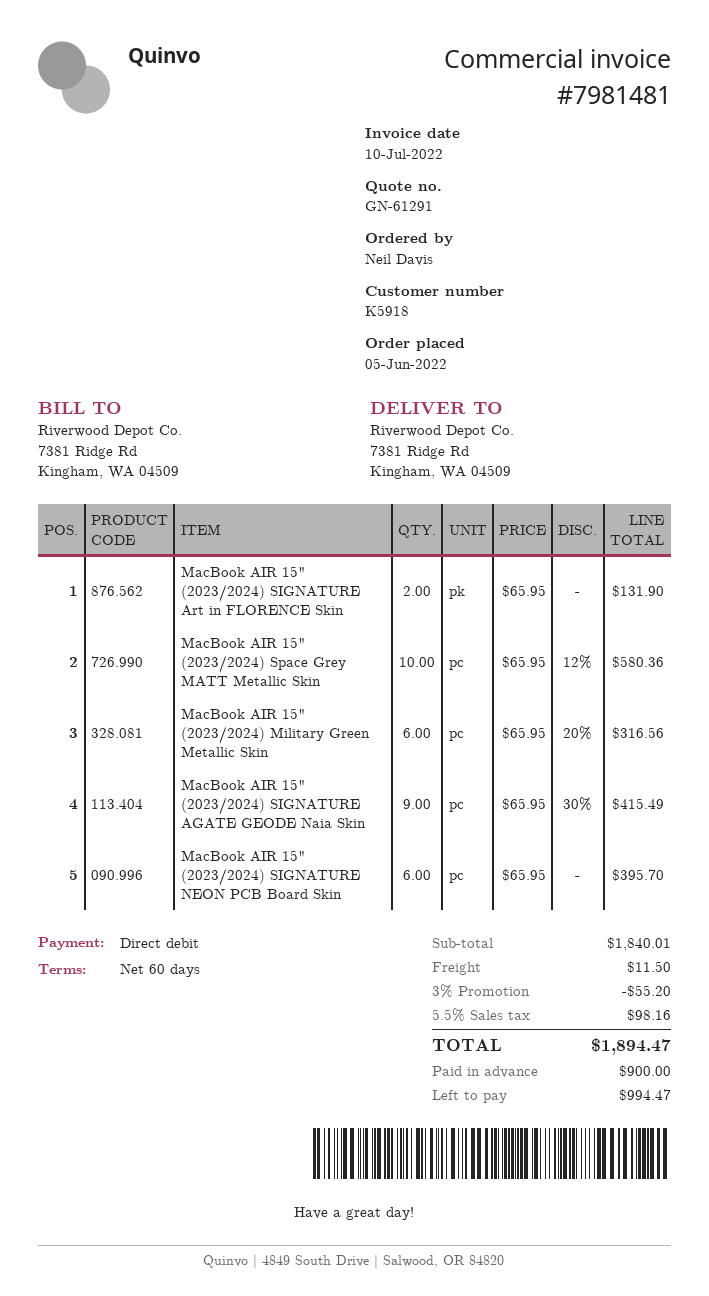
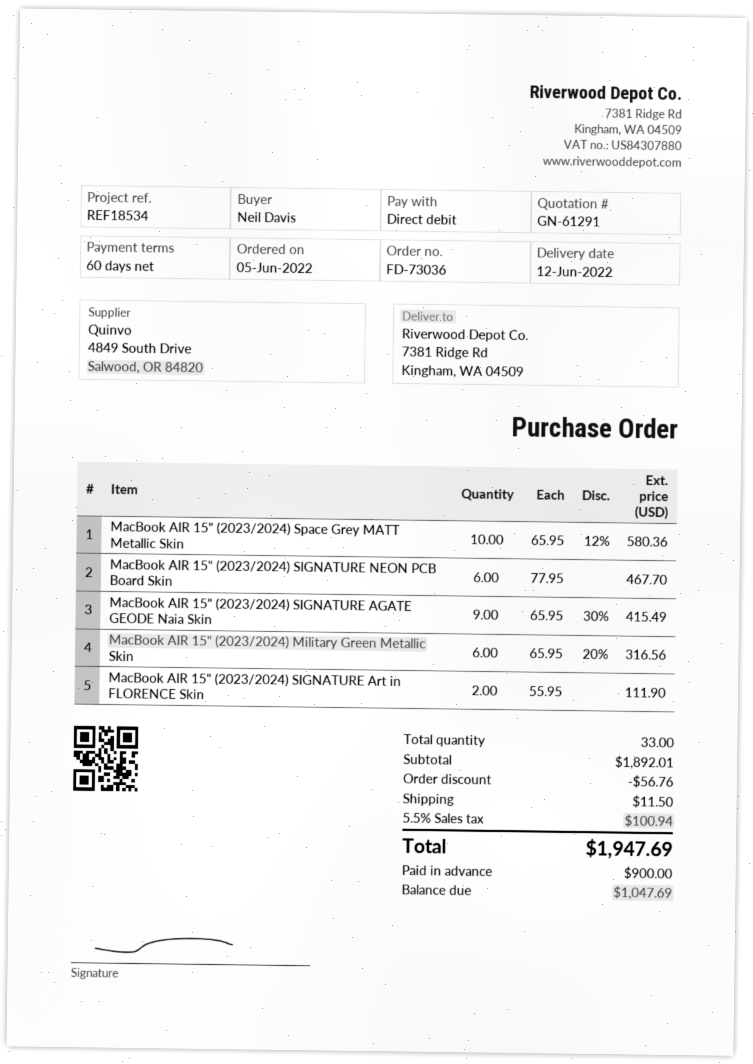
MacBook AIR 15" (2023/2024) SIGNATURE Art in FLORENCE Skin: 2 x 65.95 = 131.90 -> 2 x 55.95 = 111.90
MacBook AIR 15" (2023/2024) SIGNATURE NEON PCB Board Skin: 6 x 65.95 = 395.70 -> 6 x 77.95 = 467.70
subtotal: 1840.01 -> 1892.01
discount: 55.20 -> 56.76
tax: 5.5% = 98.16 -> 5.5% = 100.94
total: 1894.47 -> 1947.69
balance: 994.47 -> 1047.69

